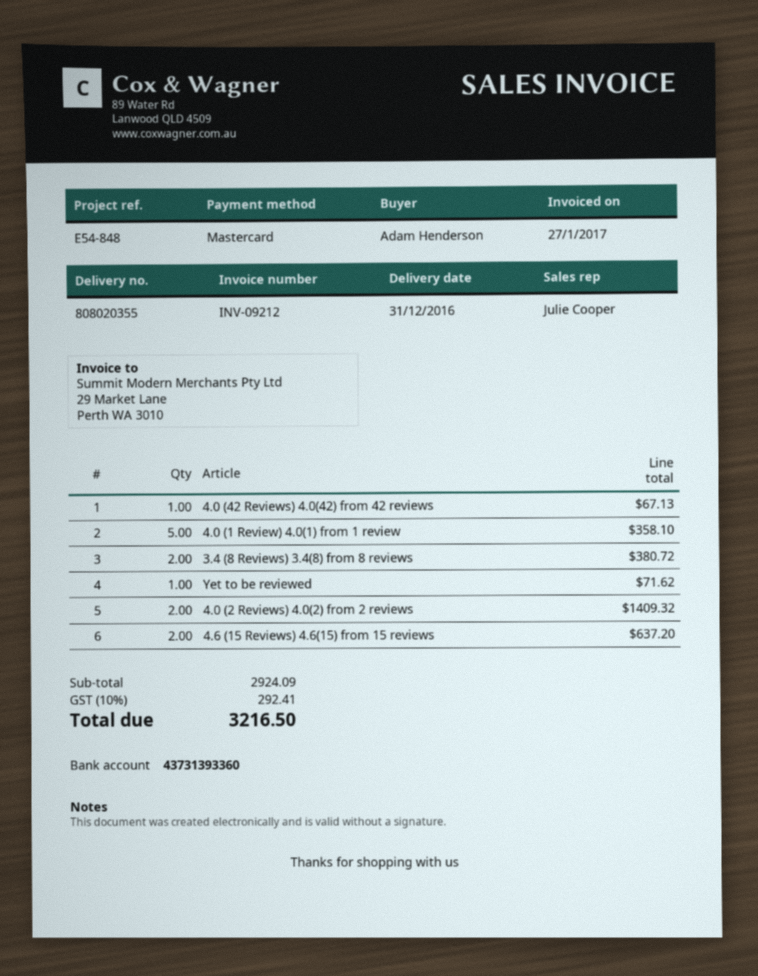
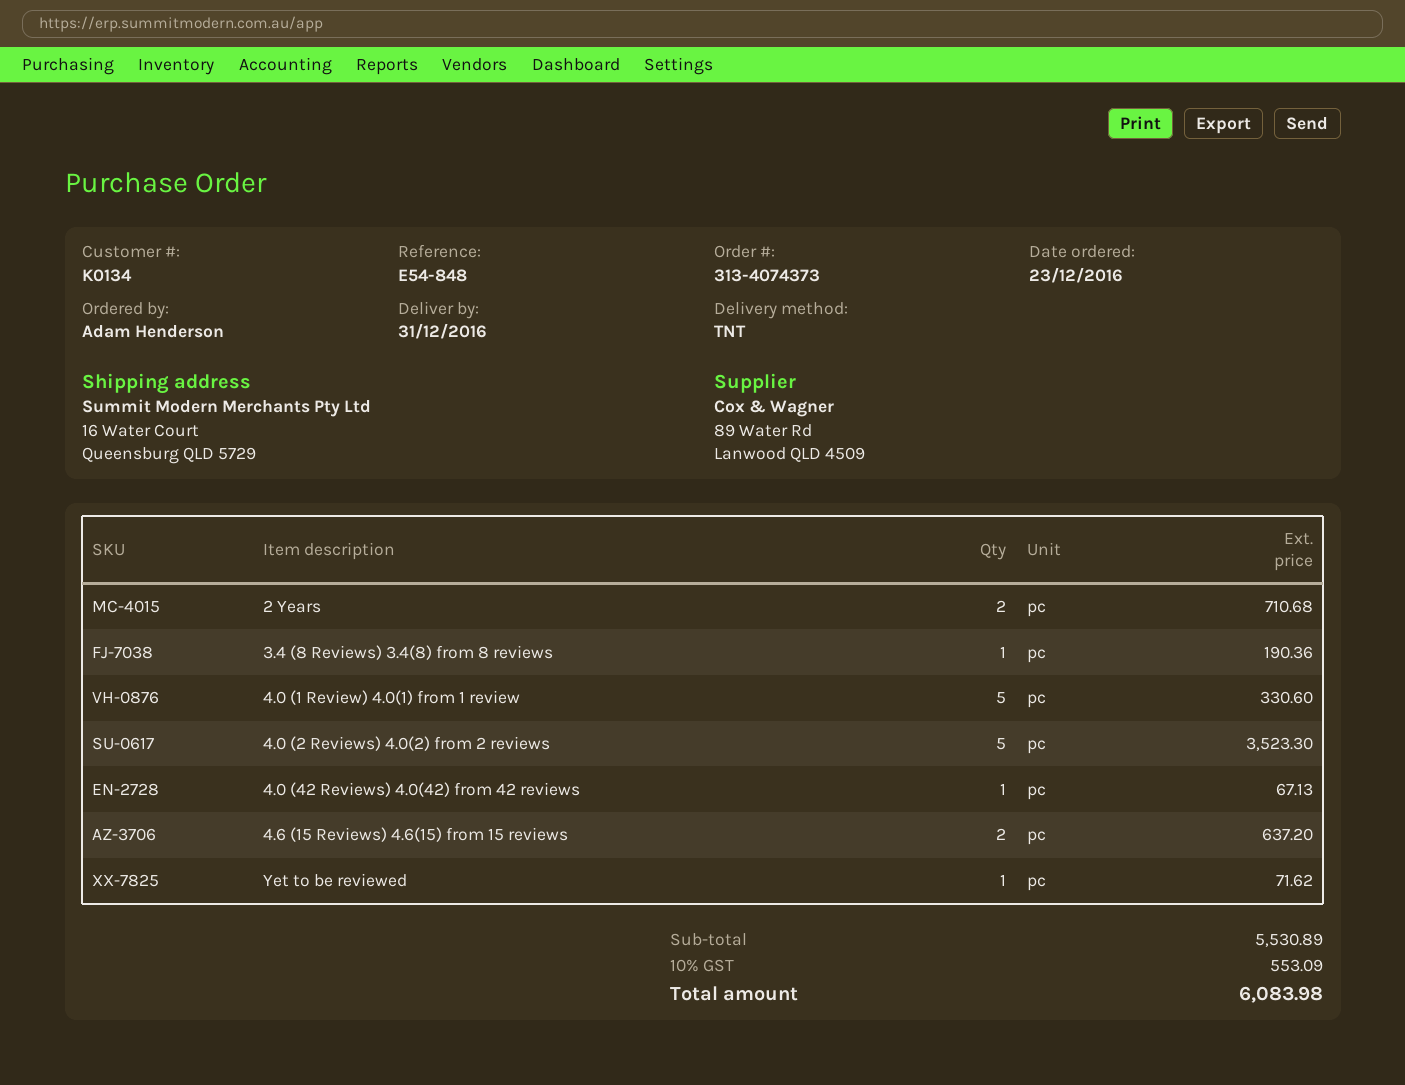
4.0 (1 Review) 4.0(1) from 1 review: 5 for 358.10 -> 5 for 330.60
3.4 (8 Reviews) 3.4(8) from 8 reviews: 2 for 380.72 -> 1 for 190.36
4.0 (2 Reviews) 4.0(2) from 2 reviews: 2 for 1409.32 -> 5 for 3523.30
2 Years: none -> 2 for 710.68
subtotal: 2924.09 -> 5530.89
tax: 10% = 292.41 -> 10% = 553.09
total: 3216.50 -> 6083.98

